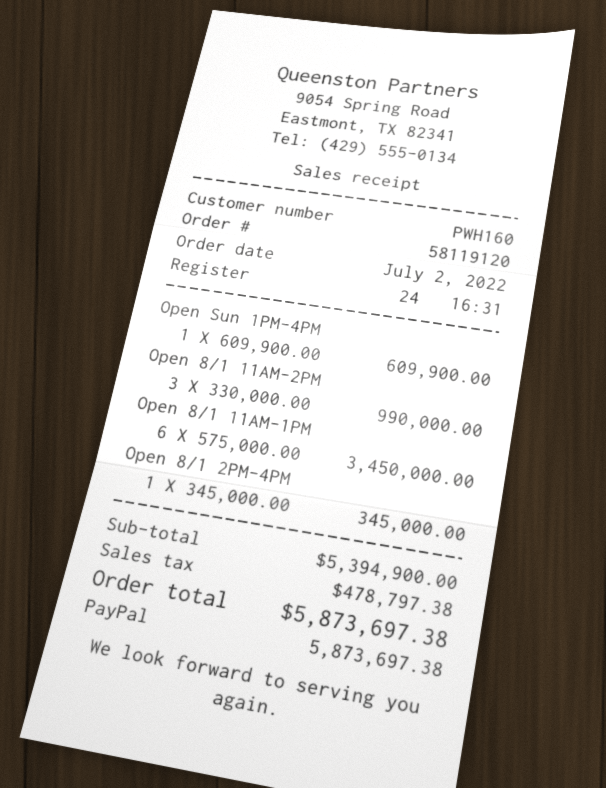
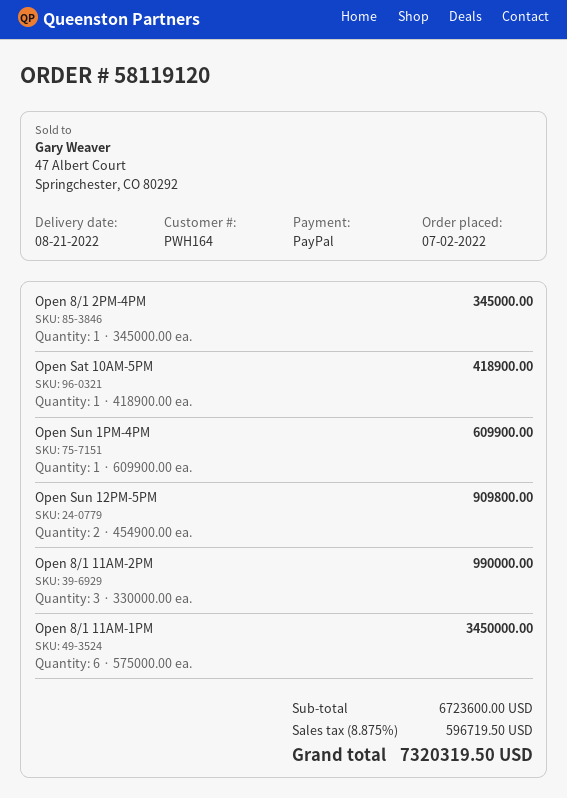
customer number: PWH160 -> PWH164
Open Sat 10AM-5PM: none -> 1 x 418900.00 = 418900.00
Open Sun 12PM-5PM: none -> 2 x 454900.00 = 909800.00
subtotal: 5394900.00 -> 6723600.00
tax: 478797.38 -> 596719.50
total: 5873697.38 -> 7320319.50

